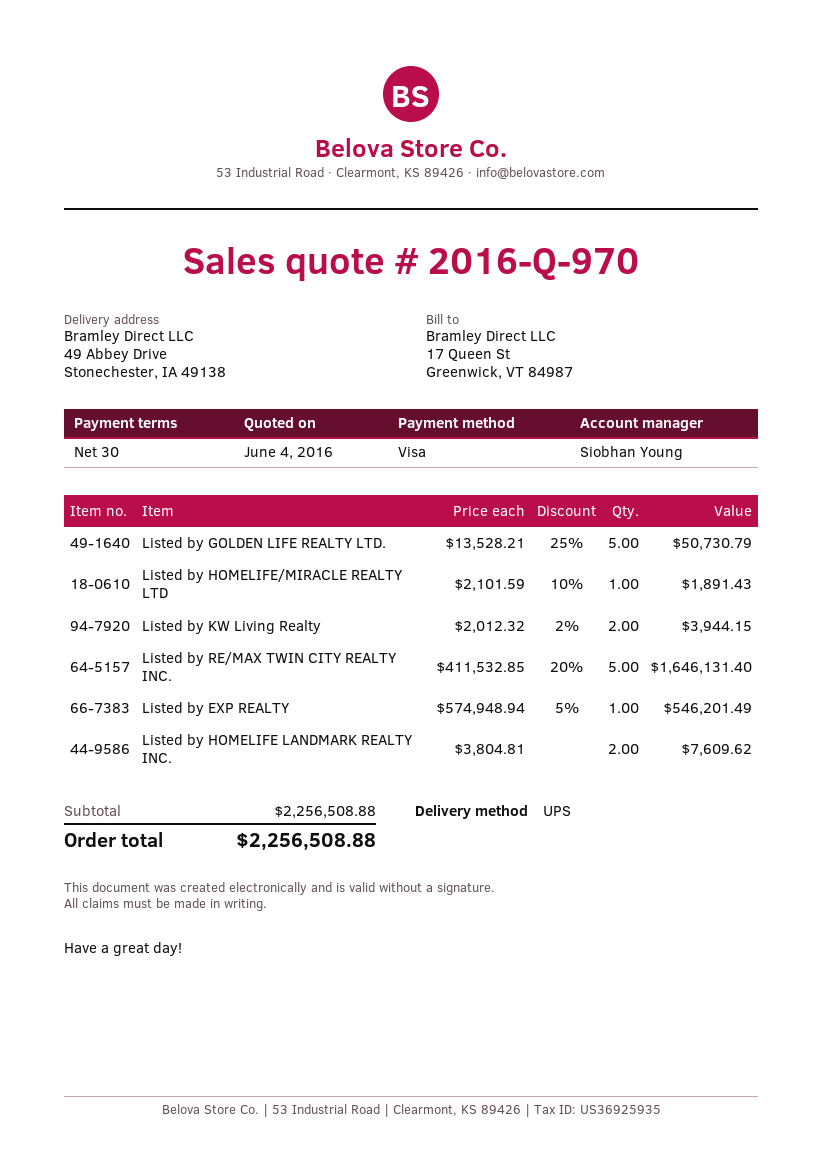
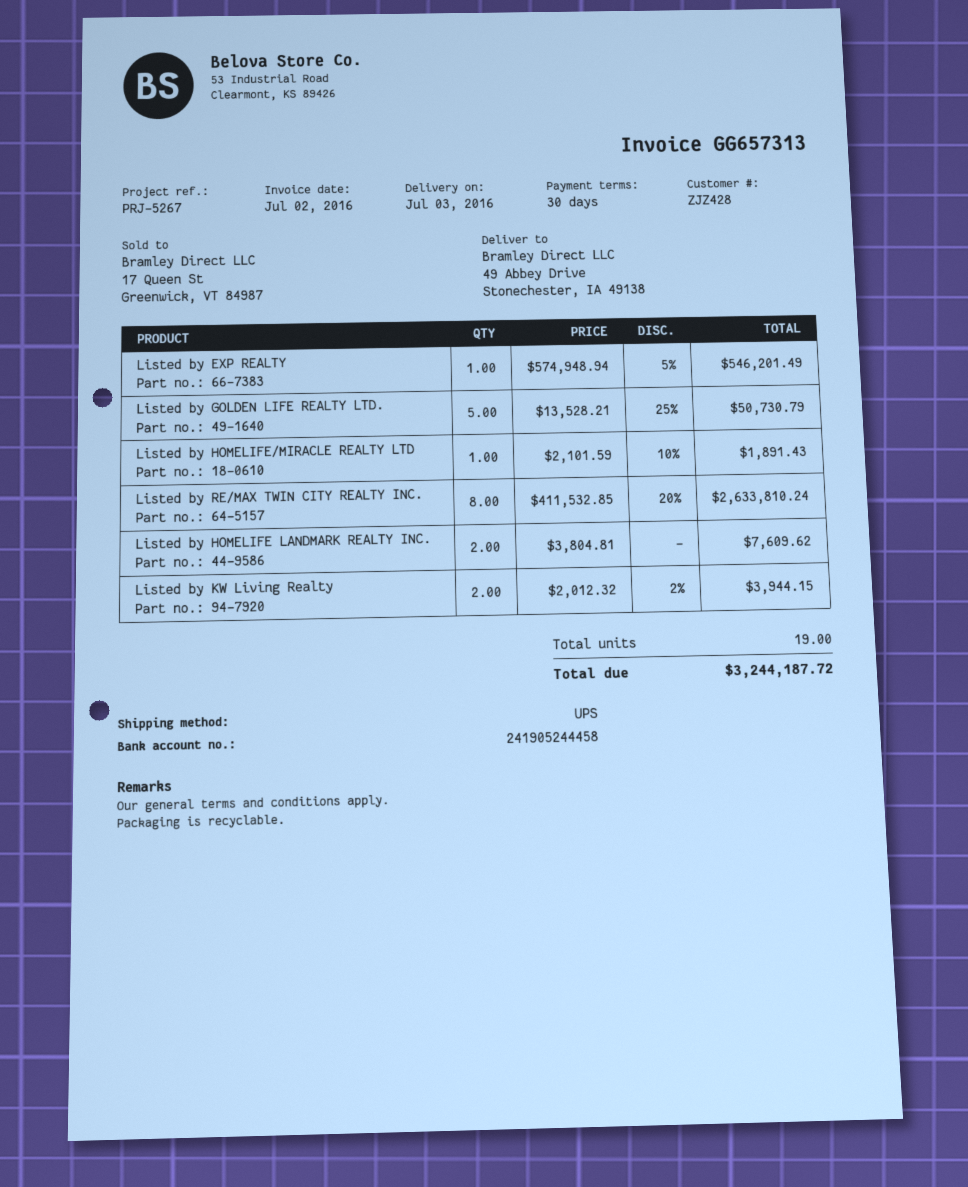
Listed by RE/MAX TWIN CITY REALTY INC.: 5 x 411532.85 - 20% = 1646131.40 -> 8 x 411532.85 - 20% = 2633810.24
total: 2256508.88 -> 3244187.72

